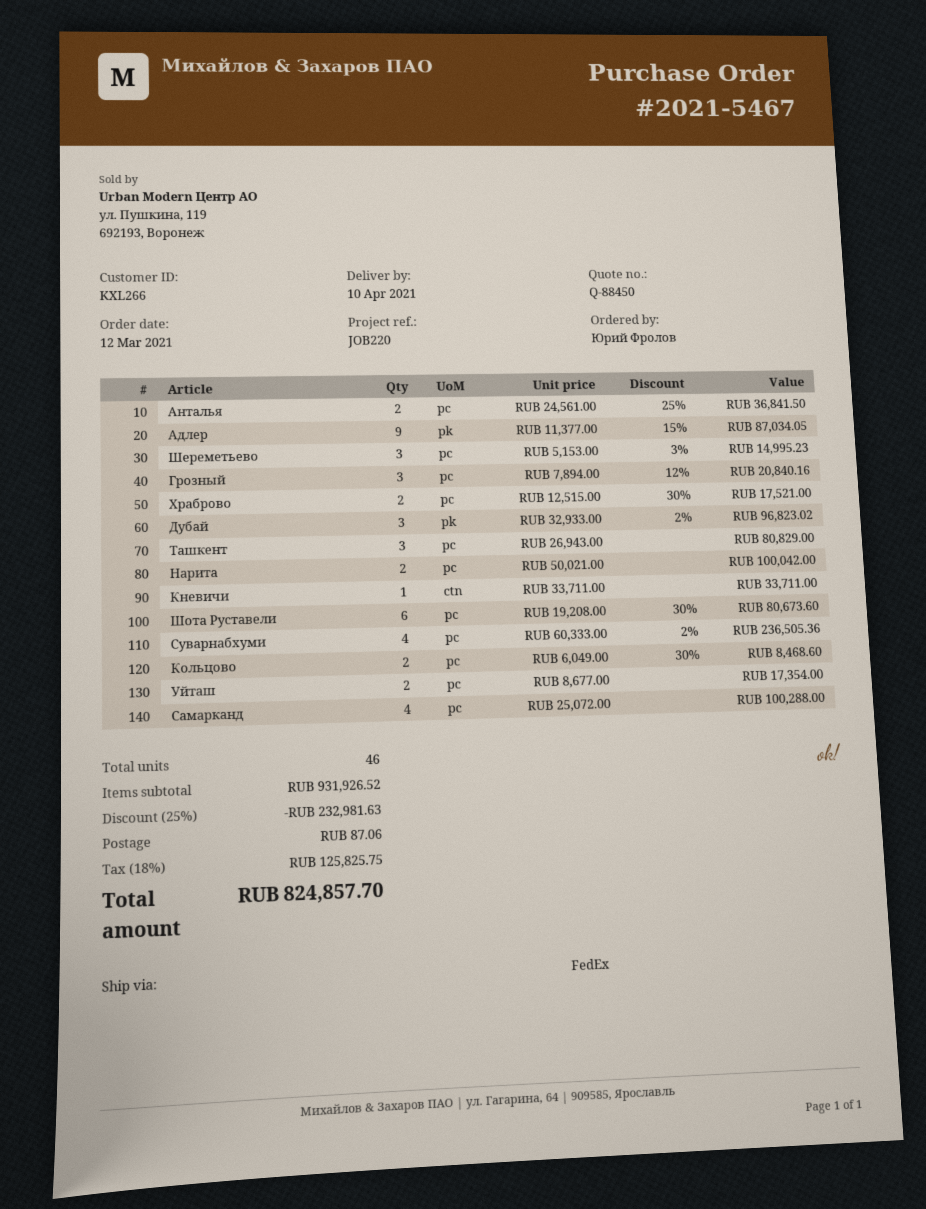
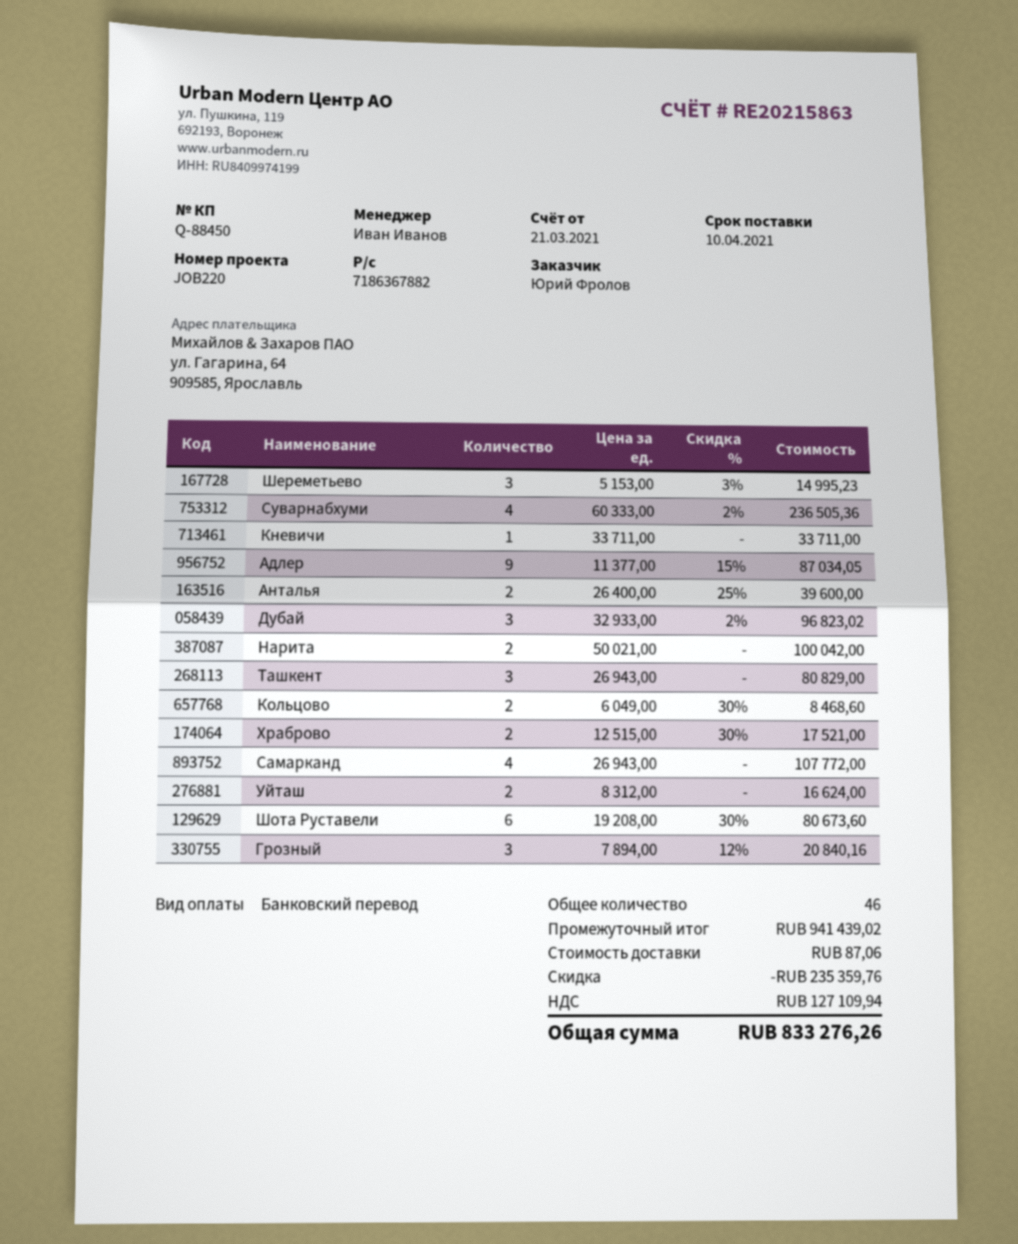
Анталья: 2 x 24561.00 - 25% = 36841.50 -> 2 x 26400.00 - 25% = 39600.00
Уйташ: 2 x 8677.00 = 17354.00 -> 2 x 8312.00 = 16624.00
Самарканд: 4 x 25072.00 = 100288.00 -> 4 x 26943.00 = 107772.00
subtotal: 931926.52 -> 941439.02
discount: 232981.63 -> 235359.76
tax: 125825.75 -> 127109.94
total: 824857.70 -> 833276.26

